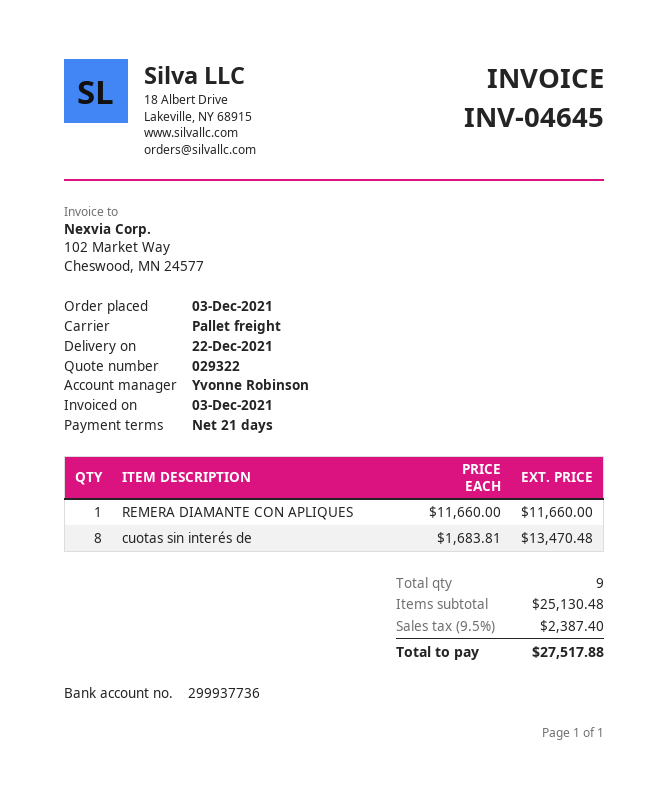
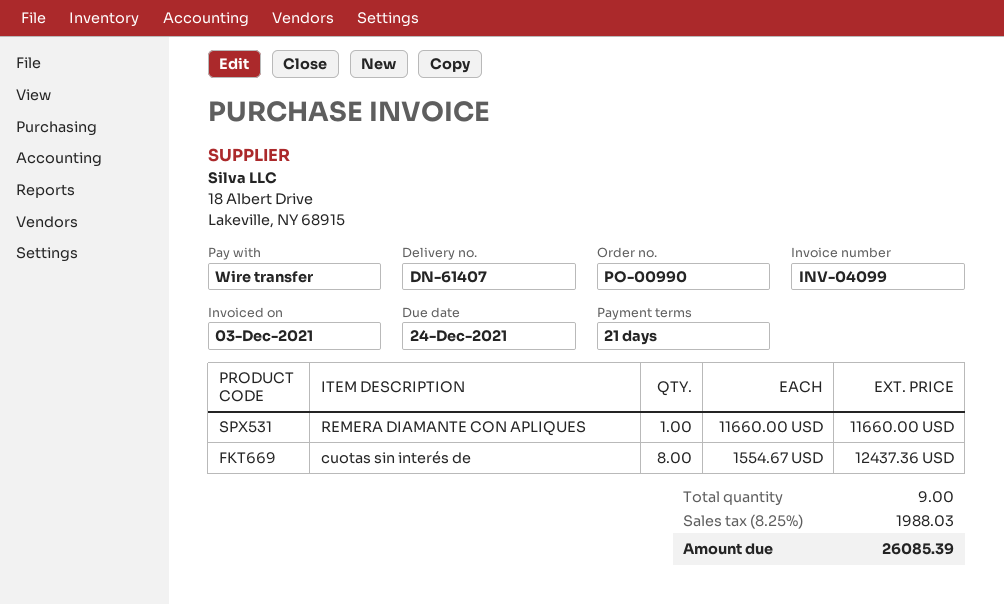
invoice number: INV-04645 -> INV-04099
cuotas sin interés de: 8 x 1683.81 = 13470.48 -> 8 x 1554.67 = 12437.36
tax: 9.5% = 2387.40 -> 8.25% = 1988.03
total: 27517.88 -> 26085.39

